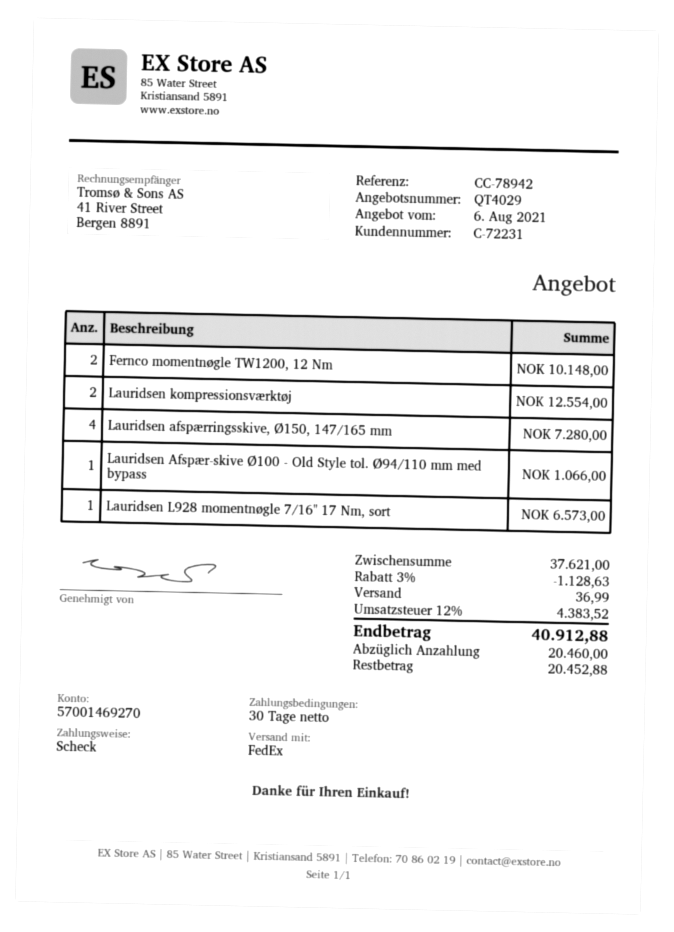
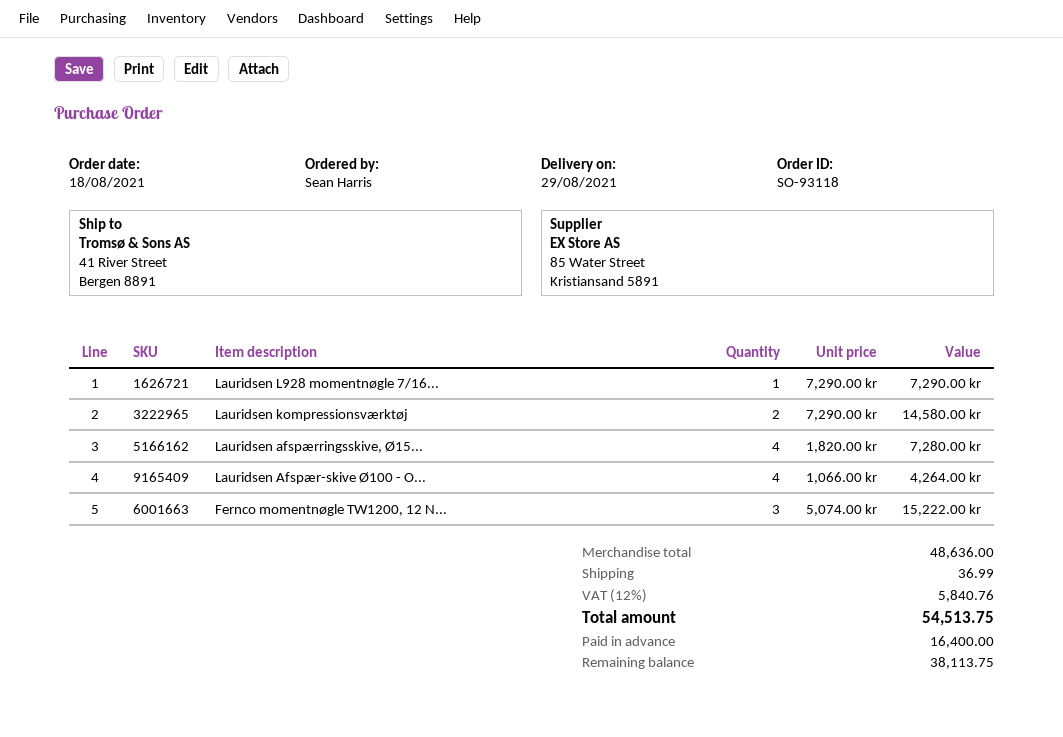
Fernco momentnøgle TW1200, 12 Nm: 2 for 10148.00 -> 3 for 15222.00
Lauridsen kompressionsværktøj: 2 for 12554.00 -> 2 for 14580.00
Lauridsen Afspær-skive Ø100 - Old Style tol. Ø94/110 mm med bypass: 1 for 1066.00 -> 4 for 4264.00
Lauridsen L928 momentnøgle 7/16" 17 Nm, sort: 1 for 6573.00 -> 1 for 7290.00
subtotal: 37621.00 -> 48636.00
discount: 3% = 1128.63 -> none
tax: 12% = 4383.52 -> 12% = 5840.76
total: 40912.88 -> 54513.75
deposit: 20460.00 -> 16400.00
balance: 20452.88 -> 38113.75

